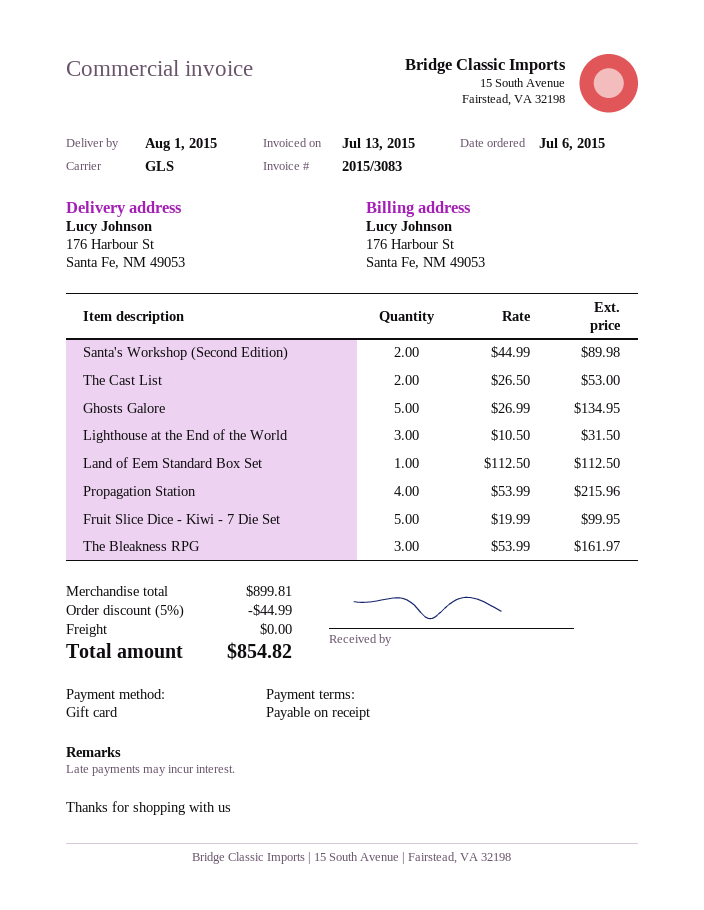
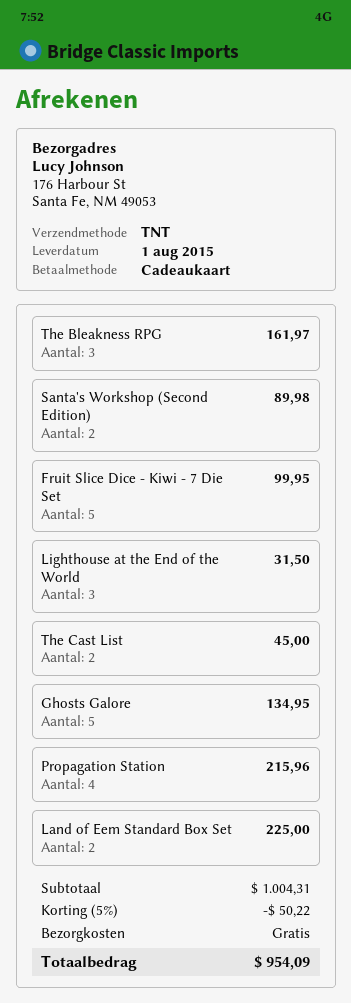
shipping method: GLS -> TNT
The Cast List: 2 for 53.00 -> 2 for 45.00
Land of Eem Standard Box Set: 1 for 112.50 -> 2 for 225.00
subtotal: 899.81 -> 1004.31
discount: 5% = 44.99 -> 5% = 50.22
total: 854.82 -> 954.09

